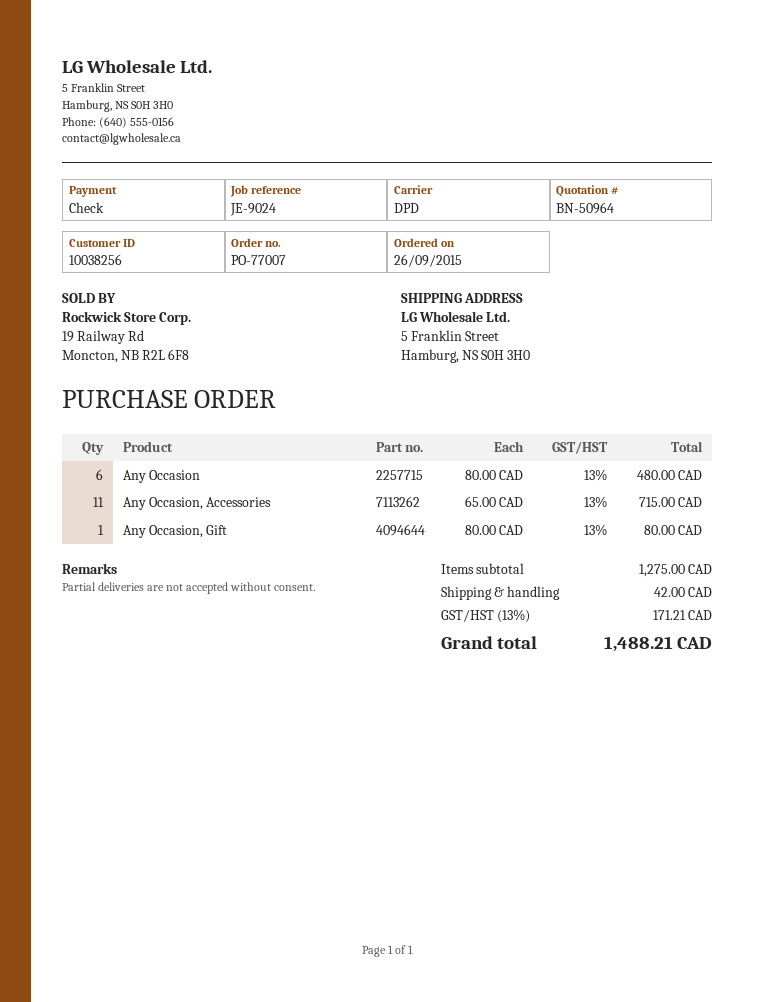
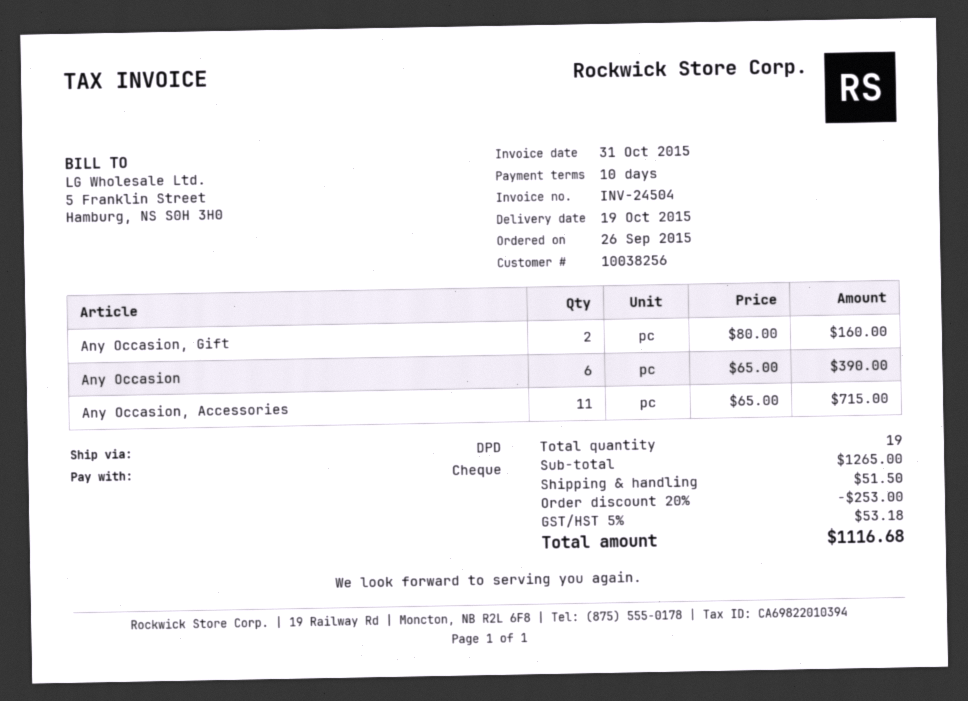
Any Occasion: 6 x 80.00 = 480.00 -> 6 x 65.00 = 390.00
Any Occasion, Gift: 1 x 80.00 = 80.00 -> 2 x 80.00 = 160.00
subtotal: 1275.00 -> 1265.00
discount: none -> 20% = 253.00
shipping: 42.00 -> 51.50
tax: 13% = 171.21 -> 5% = 53.18
total: 1488.21 -> 1116.68

